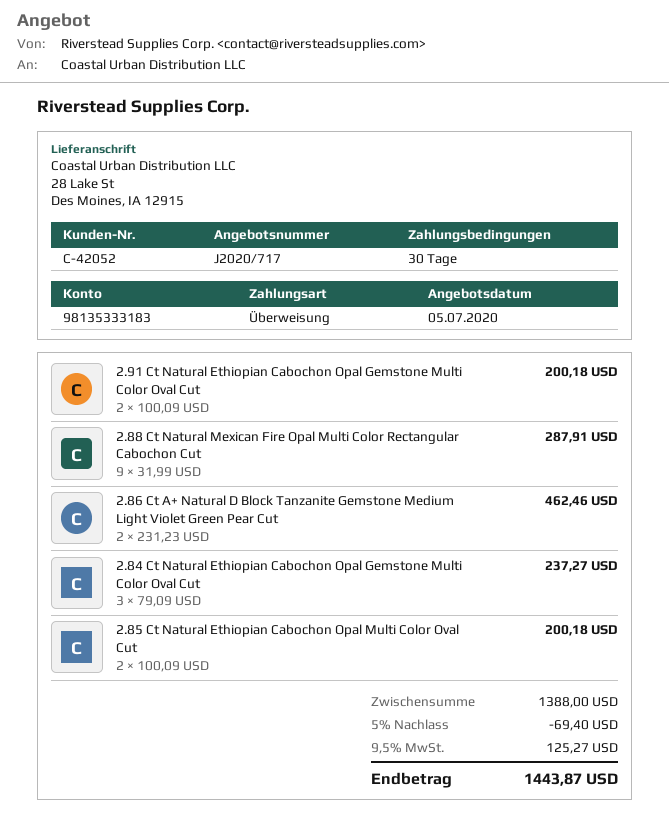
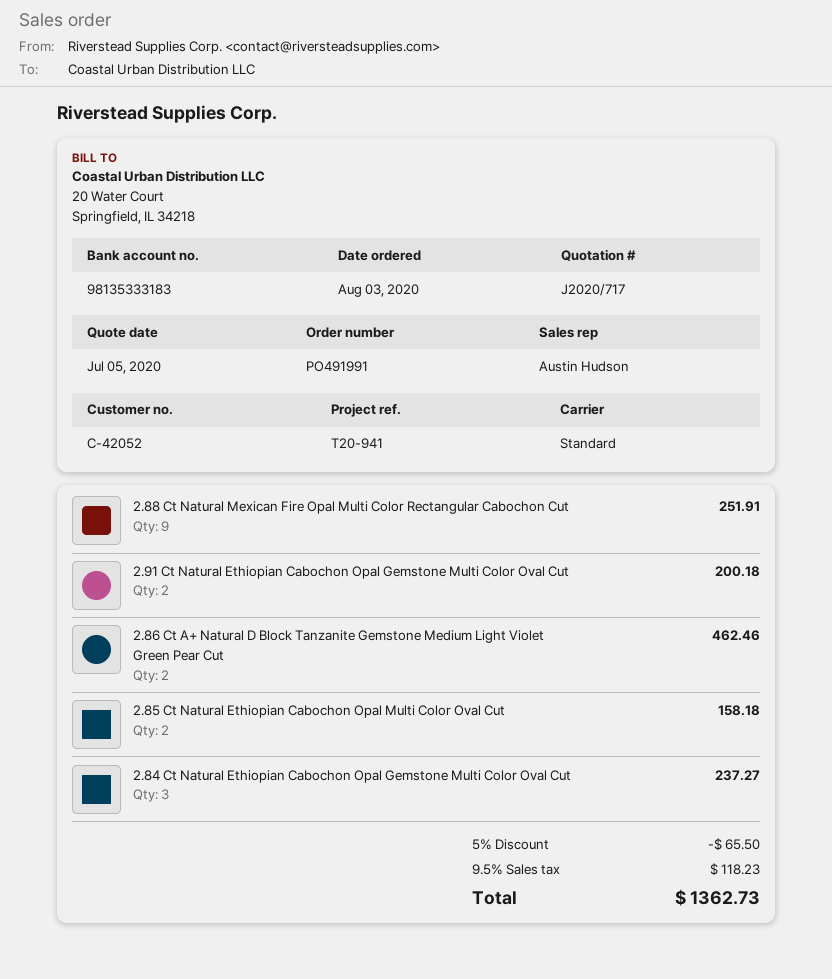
2.88 Ct Natural Mexican Fire Opal Multi Color Rectangular Cabochon Cut: 9 for 287.91 -> 9 for 251.91
2.85 Ct Natural Ethiopian Cabochon Opal Multi Color Oval Cut: 2 for 200.18 -> 2 for 158.18
discount: 5% = 69.40 -> 5% = 65.50
tax: 9.5% = 125.27 -> 9.5% = 118.23
total: 1443.87 -> 1362.73

